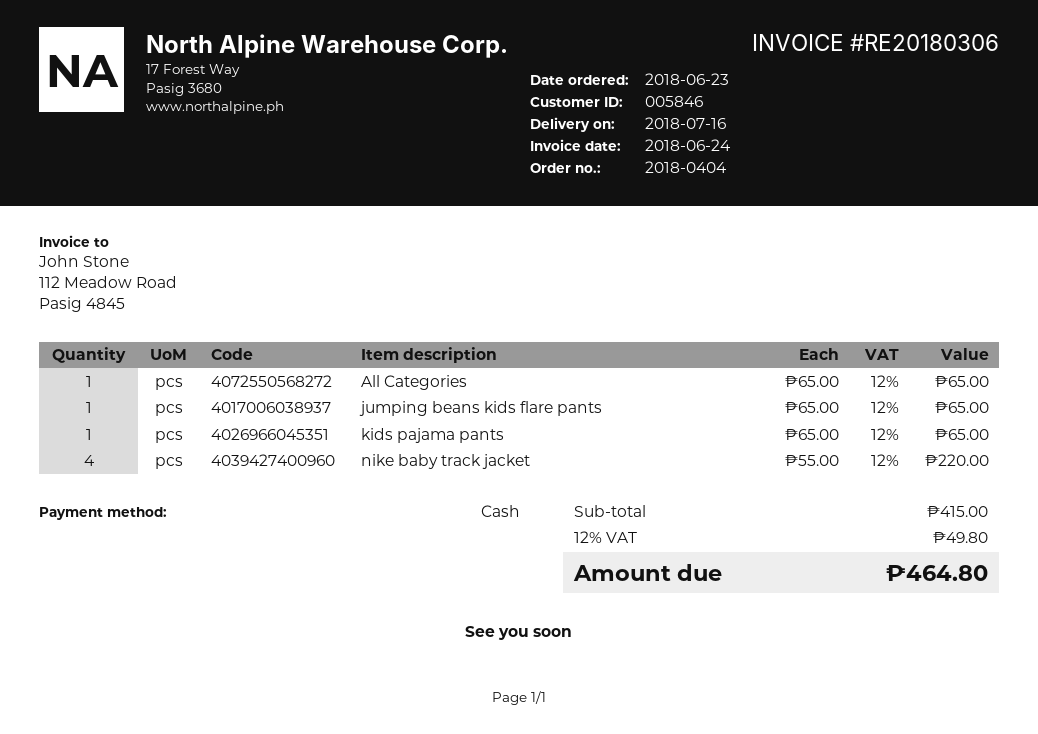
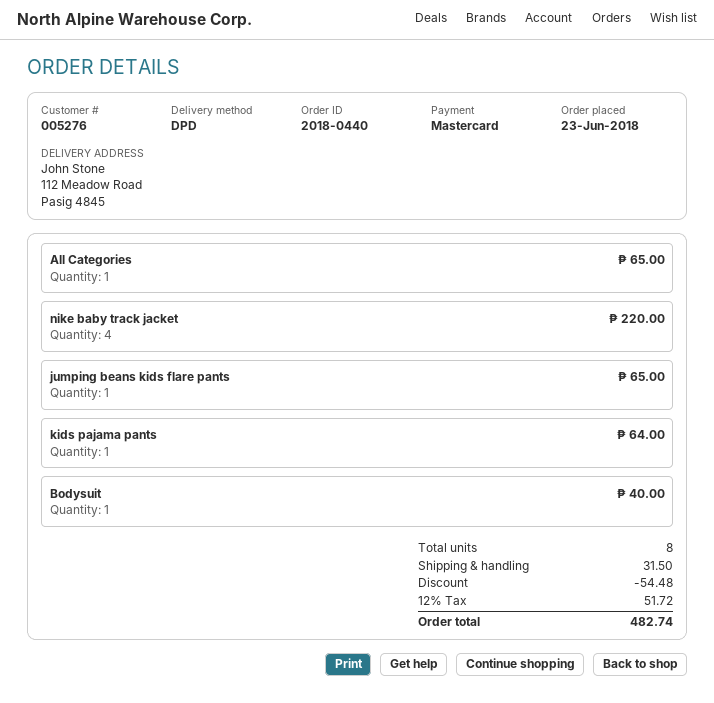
order number: 2018-0404 -> 2018-0440
customer number: 005846 -> 005276
payment method: cash -> Mastercard
kids pajama pants: 1 for 65.00 -> 1 for 64.00
Bodysuit: none -> 1 for 40.00
discount: none -> 54.48
shipping: none -> 31.50
tax: 12% = 49.80 -> 12% = 51.72
total: 464.80 -> 482.74

